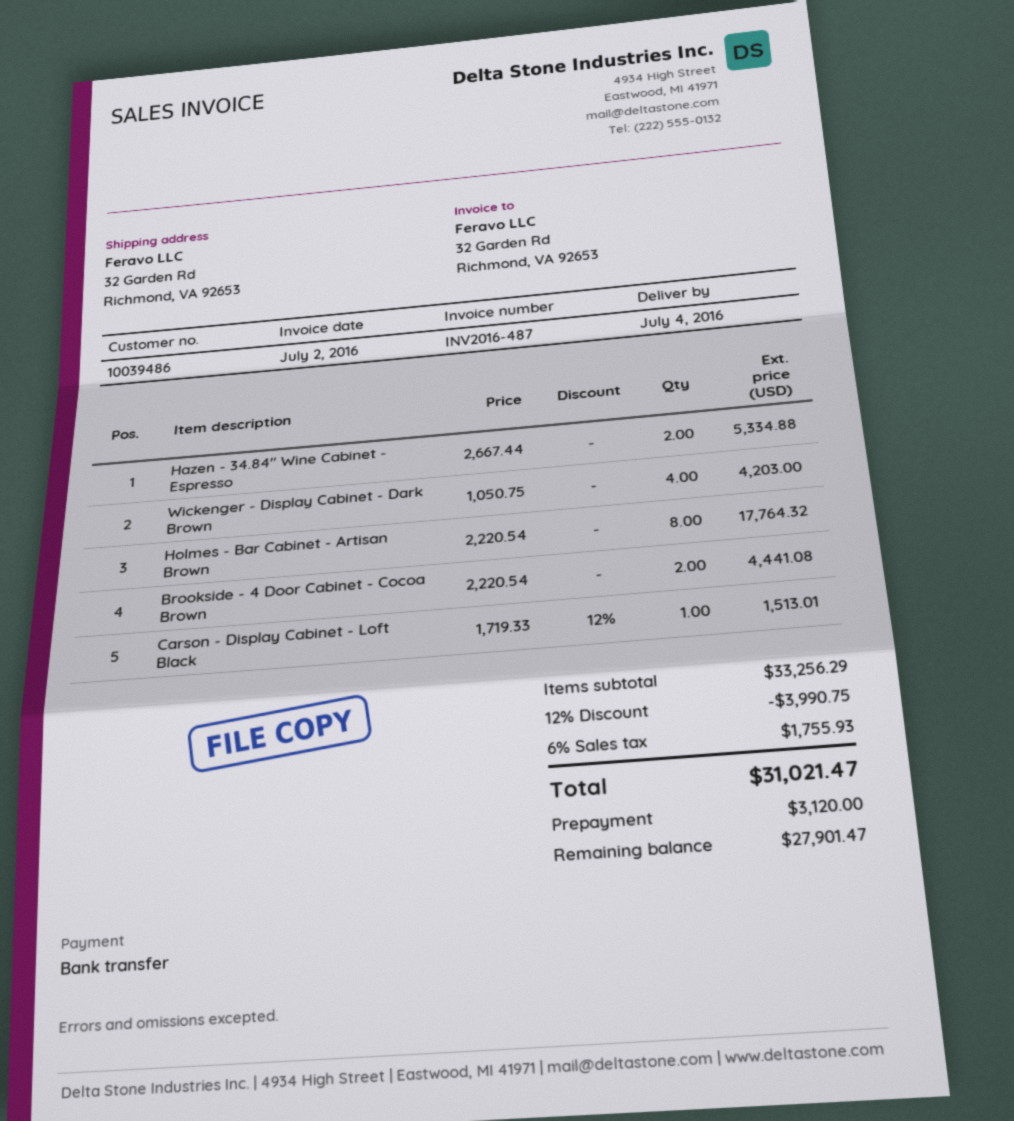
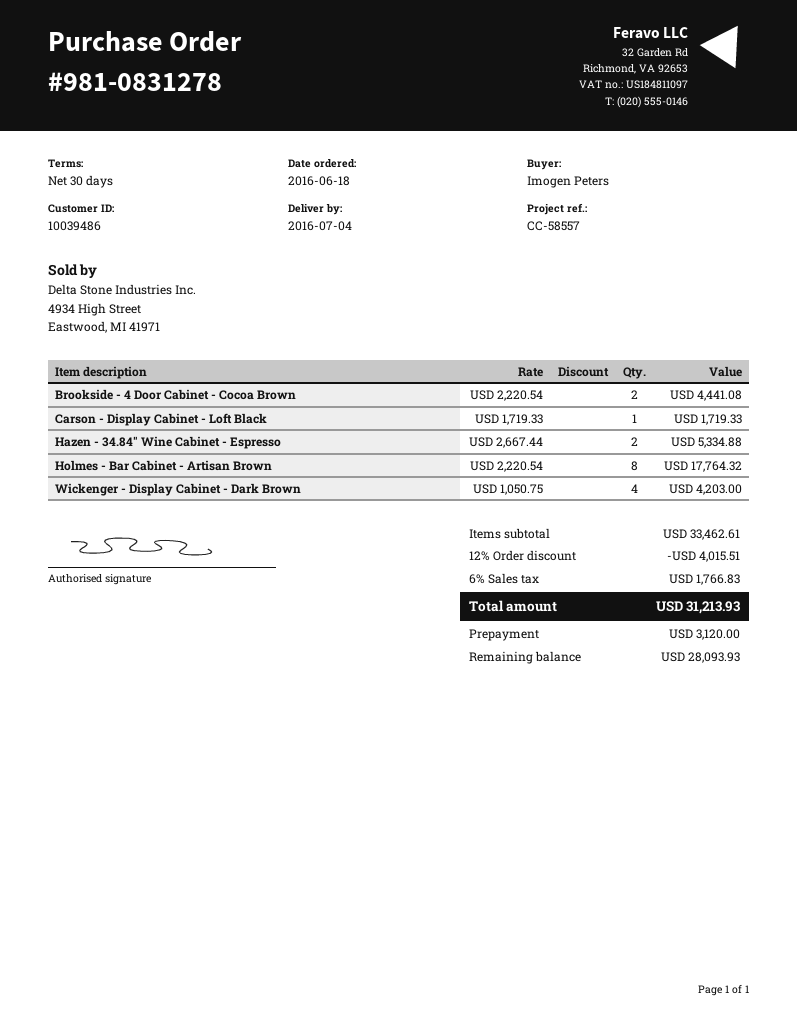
Carson - Display Cabinet - Loft Black: 1 x 1719.33 - 12% = 1513.01 -> 1 x 1719.33 = 1719.33
subtotal: 33256.29 -> 33462.61
discount: 12% = 3990.75 -> 12% = 4015.51
tax: 6% = 1755.93 -> 6% = 1766.83
total: 31021.47 -> 31213.93
balance: 27901.47 -> 28093.93

